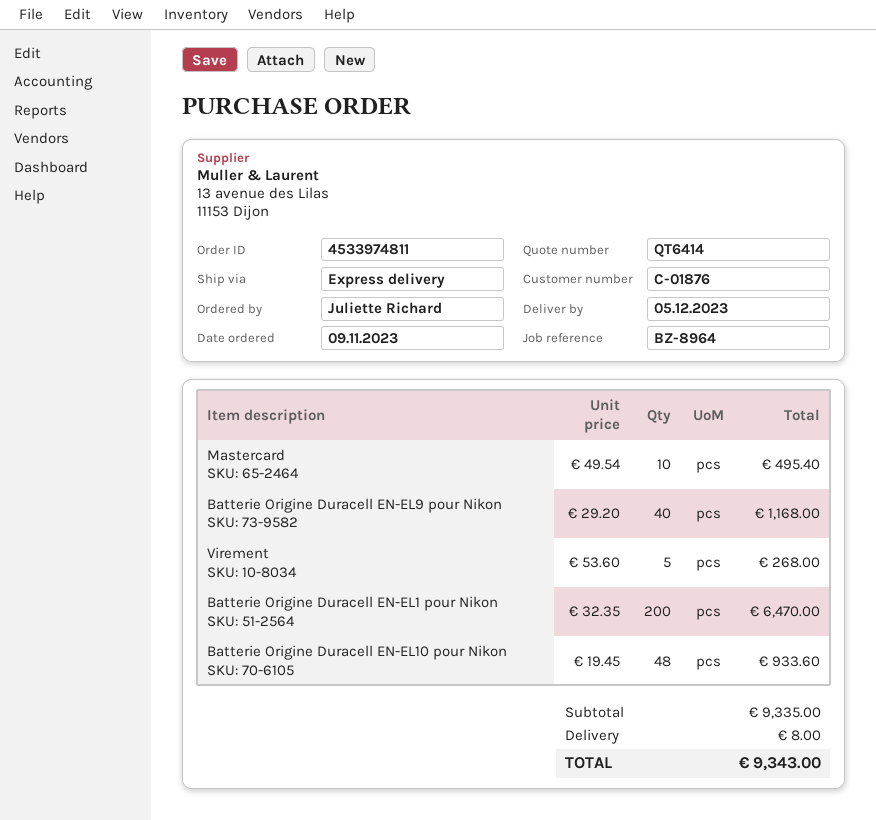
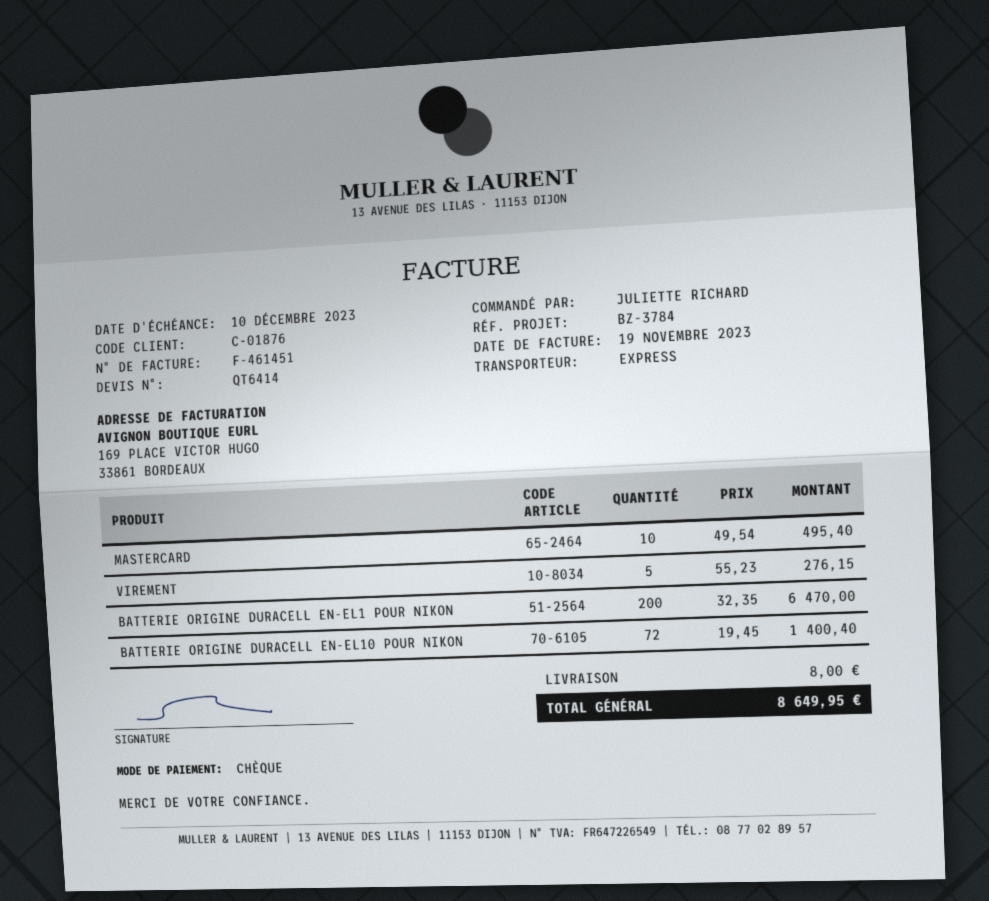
reference: BZ-8964 -> BZ-3784
Batterie Origine Duracell EN-EL9 pour Nikon: 40 x 29.20 = 1168.00 -> none
Virement: 5 x 53.60 = 268.00 -> 5 x 55.23 = 276.15
Batterie Origine Duracell EN-EL10 pour Nikon: 48 x 19.45 = 933.60 -> 72 x 19.45 = 1400.40
total: 9343.00 -> 8649.95

